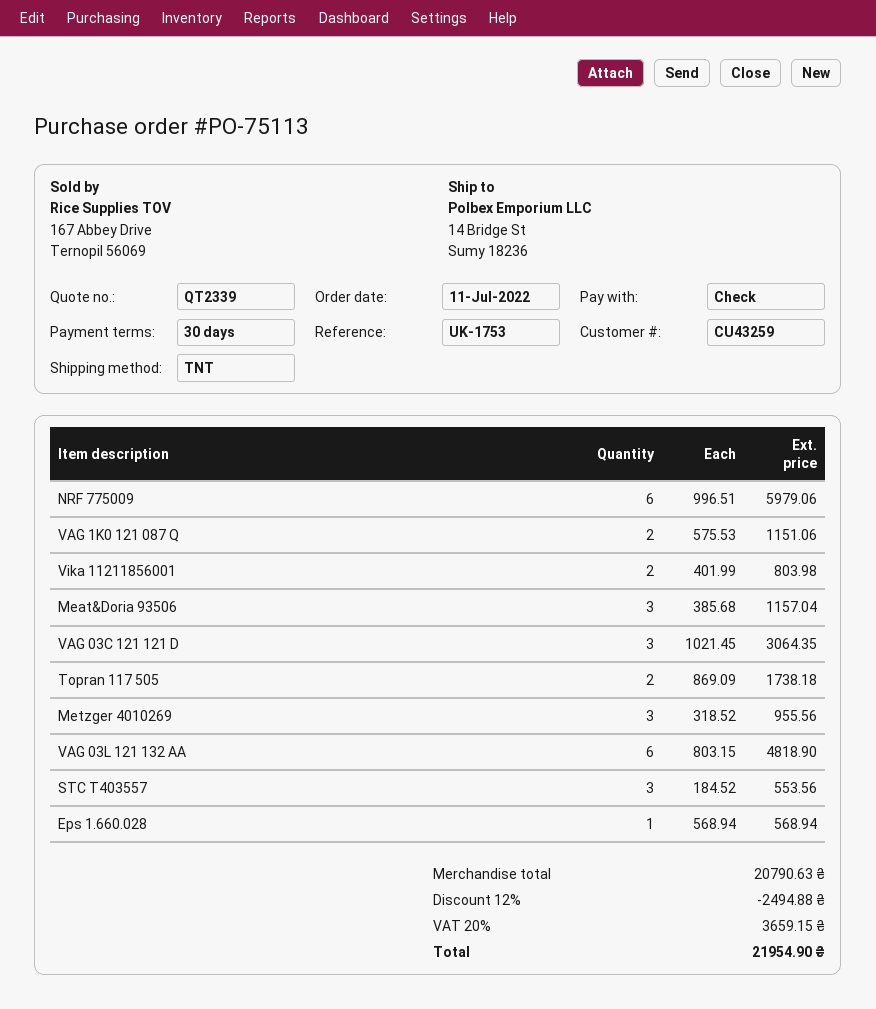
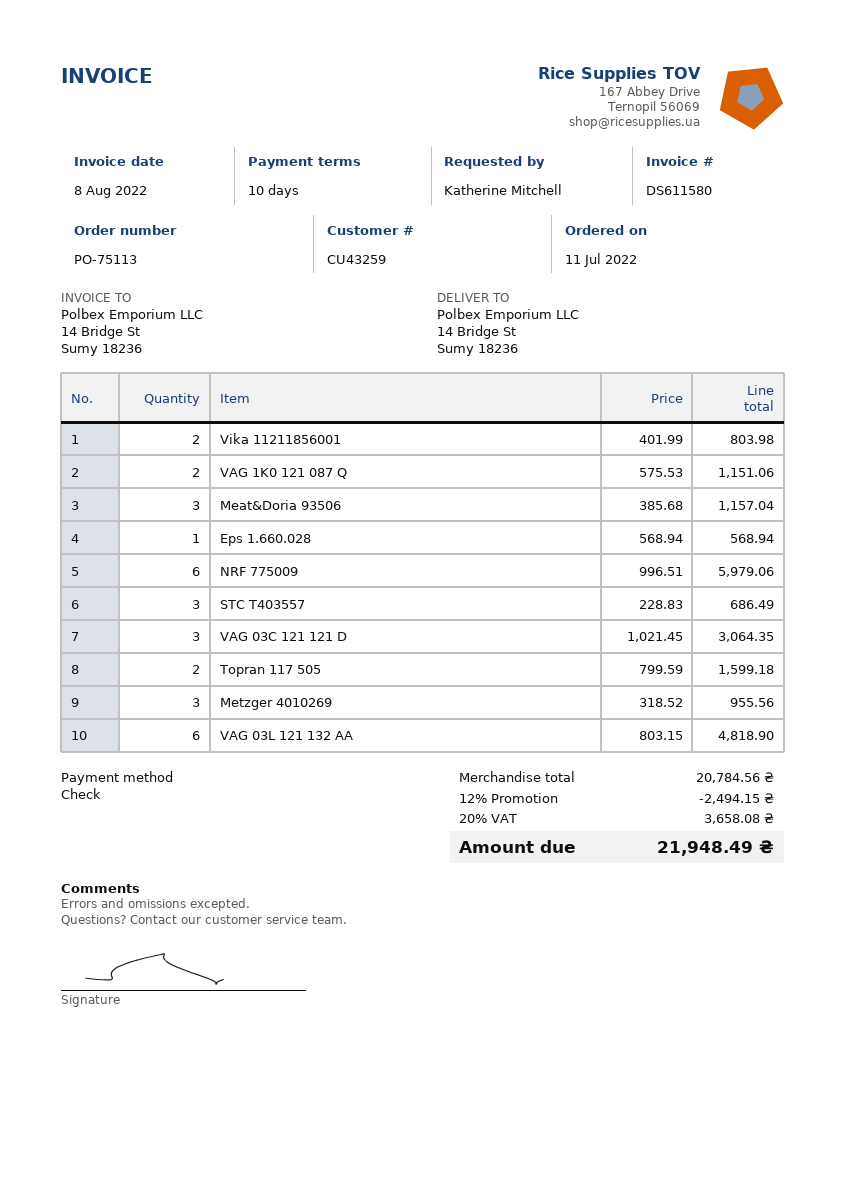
payment terms: 30 days -> 10 days
Topran 117 505: 2 x 869.09 = 1738.18 -> 2 x 799.59 = 1599.18
STC T403557: 3 x 184.52 = 553.56 -> 3 x 228.83 = 686.49
subtotal: 20790.63 -> 20784.56
discount: 12% = 2494.88 -> 12% = 2494.15
tax: 20% = 3659.15 -> 20% = 3658.08
total: 21954.90 -> 21948.49

